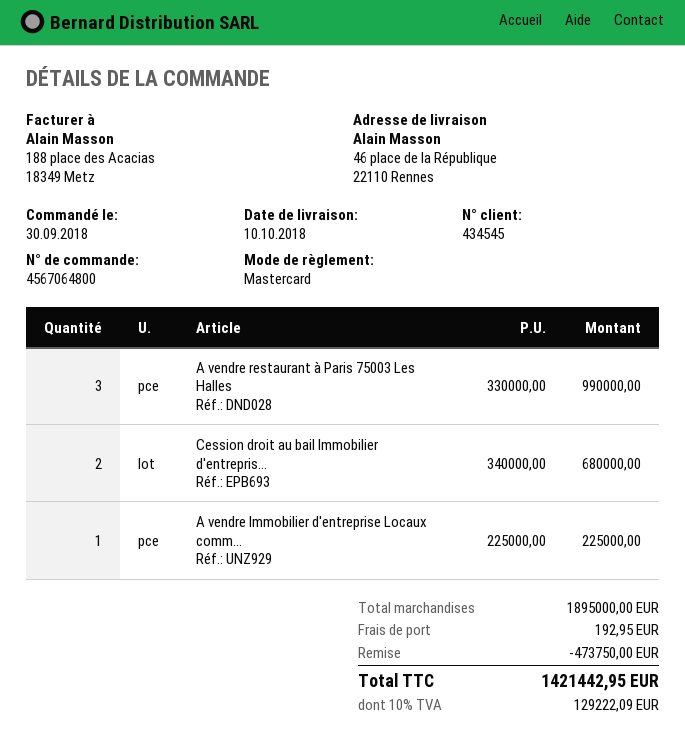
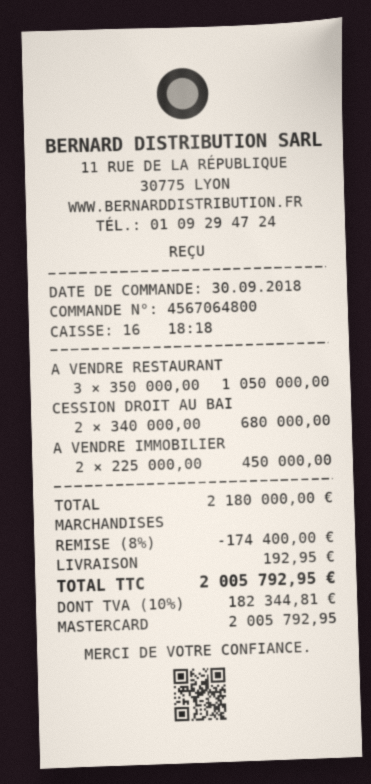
A vendre restaurant à Paris 75003 Les Halles: 3 x 330000.00 = 990000.00 -> 3 x 350000.00 = 1050000.00
A vendre Immobilier d'entreprise Locaux comm...: 1 x 225000.00 = 225000.00 -> 2 x 225000.00 = 450000.00
subtotal: 1895000.00 -> 2180000.00
discount: 473750.00 -> 174400.00
tax: 10% = 129222.09 -> 10% = 182344.81
total: 1421442.95 -> 2005792.95

